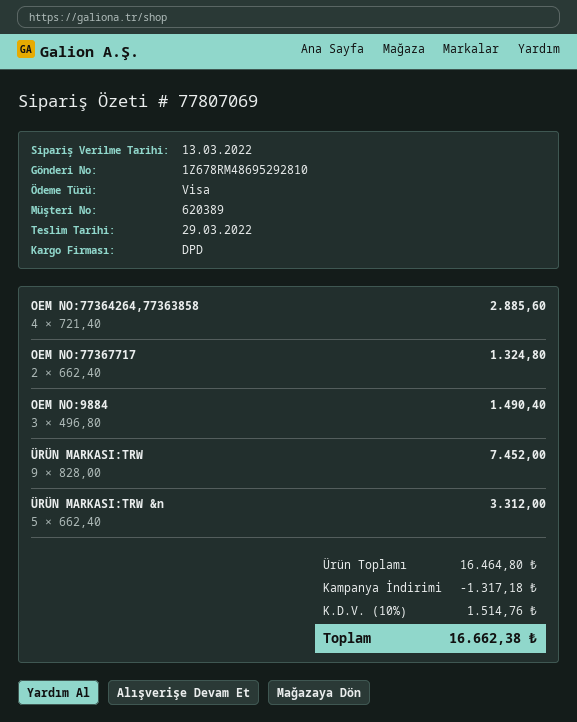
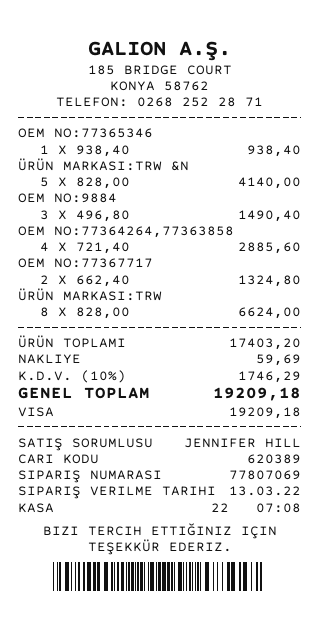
ÜRÜN MARKASI:TRW: 9 x 828.00 = 7452.00 -> 8 x 828.00 = 6624.00
ÜRÜN MARKASI:TRW &n: 5 x 662.40 = 3312.00 -> 5 x 828.00 = 4140.00
OEM NO:77365346: none -> 1 x 938.40 = 938.40
subtotal: 16464.80 -> 17403.20
discount: 1317.18 -> none
shipping: none -> 59.69
tax: 10% = 1514.76 -> 10% = 1746.29
total: 16662.38 -> 19209.18

